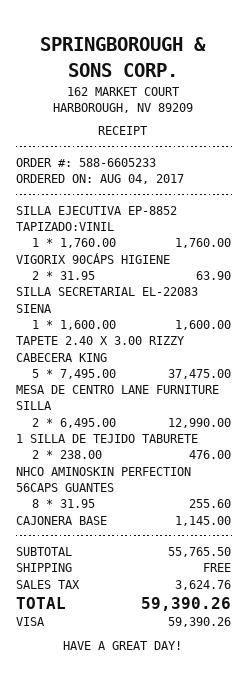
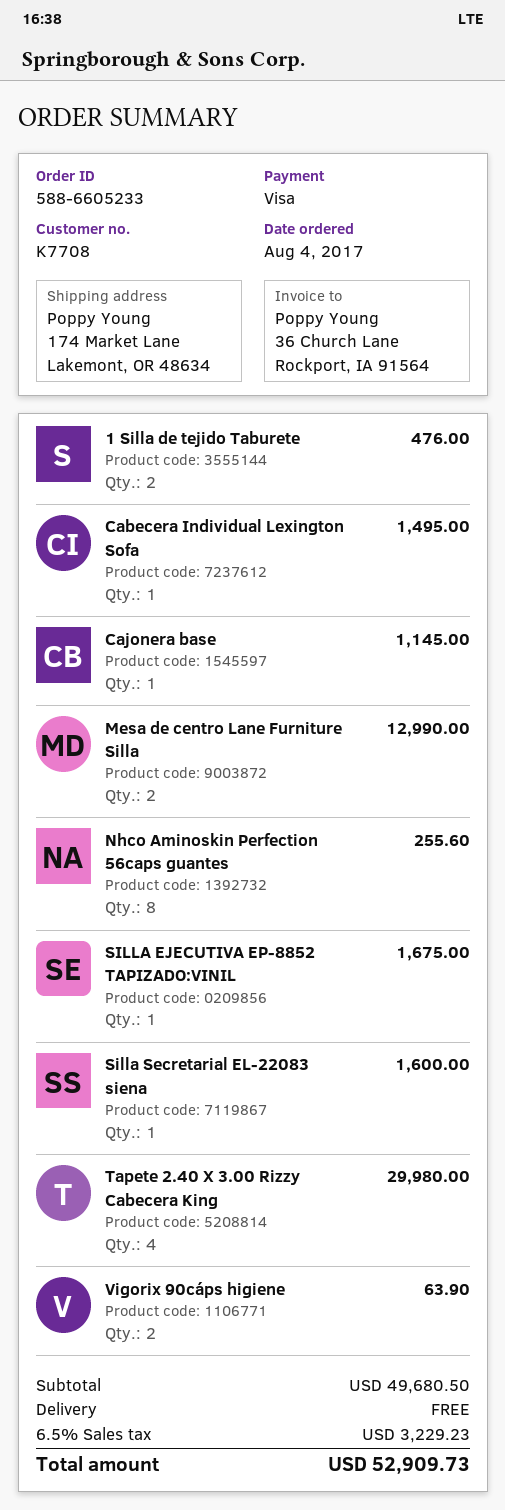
SILLA EJECUTIVA EP-8852 TAPIZADO:VINIL: 1 for 1760.00 -> 1 for 1675.00
TAPETE 2.40 X 3.00 RIZZY CABECERA KING: 5 for 37475.00 -> 4 for 29980.00
Cabecera Individual Lexington Sofa: none -> 1 for 1495.00
subtotal: 55765.50 -> 49680.50
tax: 3624.76 -> 3229.23
total: 59390.26 -> 52909.73

